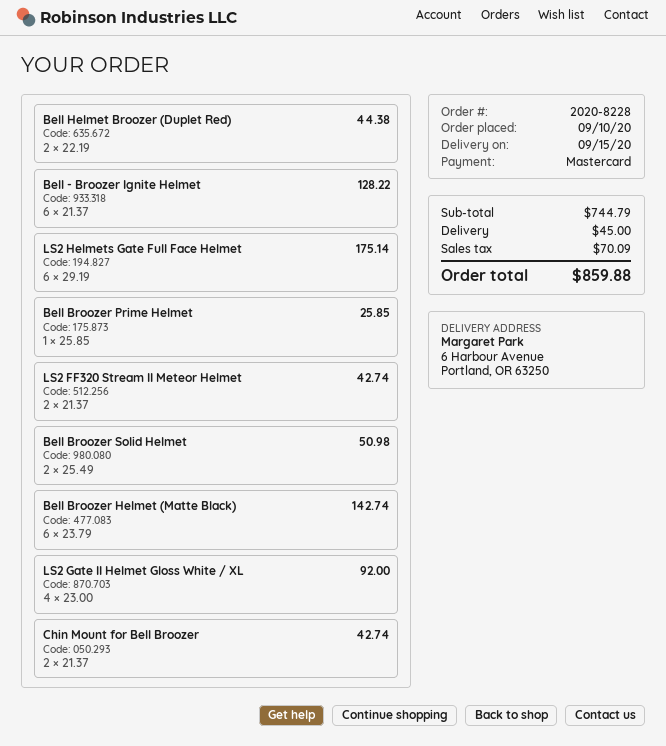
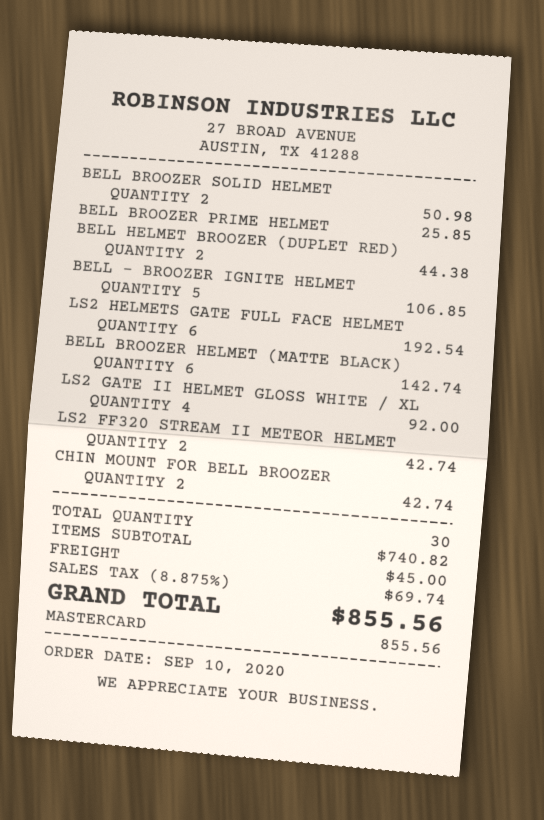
Bell - Broozer Ignite Helmet: 6 for 128.22 -> 5 for 106.85
LS2 Helmets Gate Full Face Helmet: 6 for 175.14 -> 6 for 192.54
subtotal: 744.79 -> 740.82
tax: 70.09 -> 69.74
total: 859.88 -> 855.56

